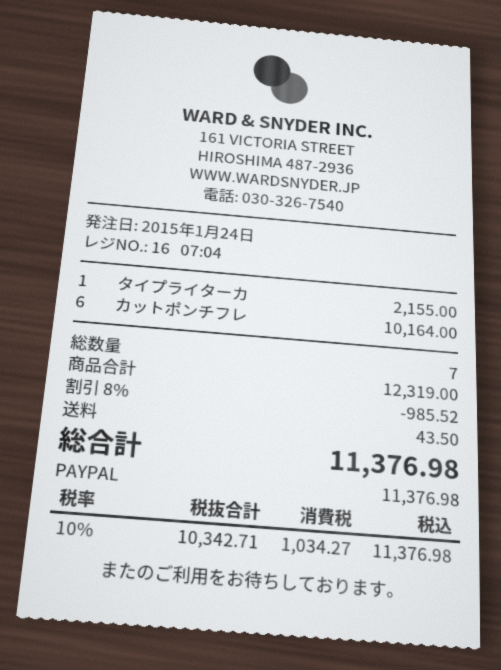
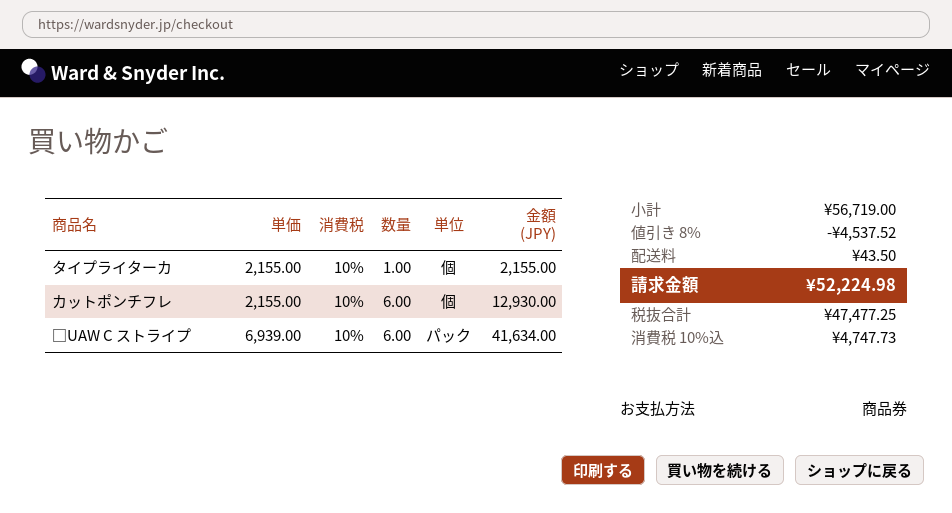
payment method: PayPal -> gift card
カットポンチフレ: 6 for 10164.00 -> 6 for 12930.00
□UAW C ストライプ: none -> 6 for 41634.00
subtotal: 12319.00 -> 56719.00
discount: 8% = 985.52 -> 8% = 4537.52
net: 10342.71 -> 47477.25
tax: 10% = 1034.27 -> 10% = 4747.73
total: 11376.98 -> 52224.98

